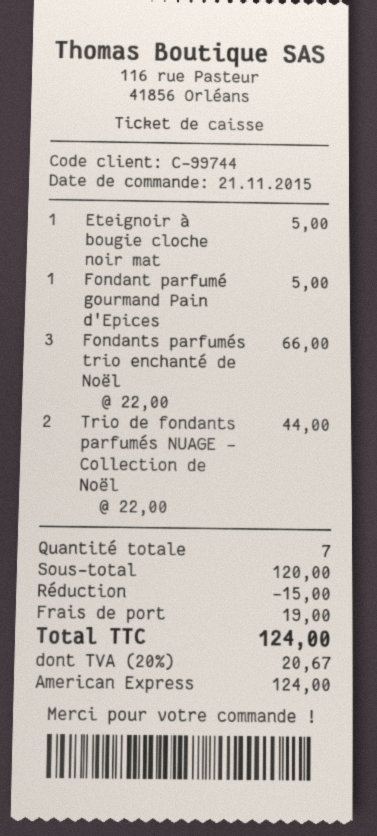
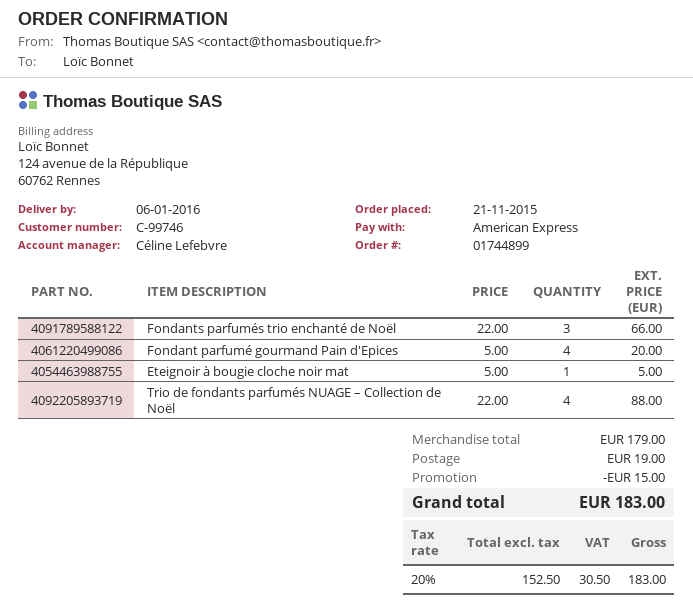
customer number: C-99744 -> C-99746
Fondant parfumé gourmand Pain d'Epices: 1 x 5.00 = 5.00 -> 4 x 5.00 = 20.00
Trio de fondants parfumés NUAGE – Collection de Noël: 2 x 22.00 = 44.00 -> 4 x 22.00 = 88.00
subtotal: 120.00 -> 179.00
tax: 20% = 20.67 -> 20% = 30.50
total: 124.00 -> 183.00

